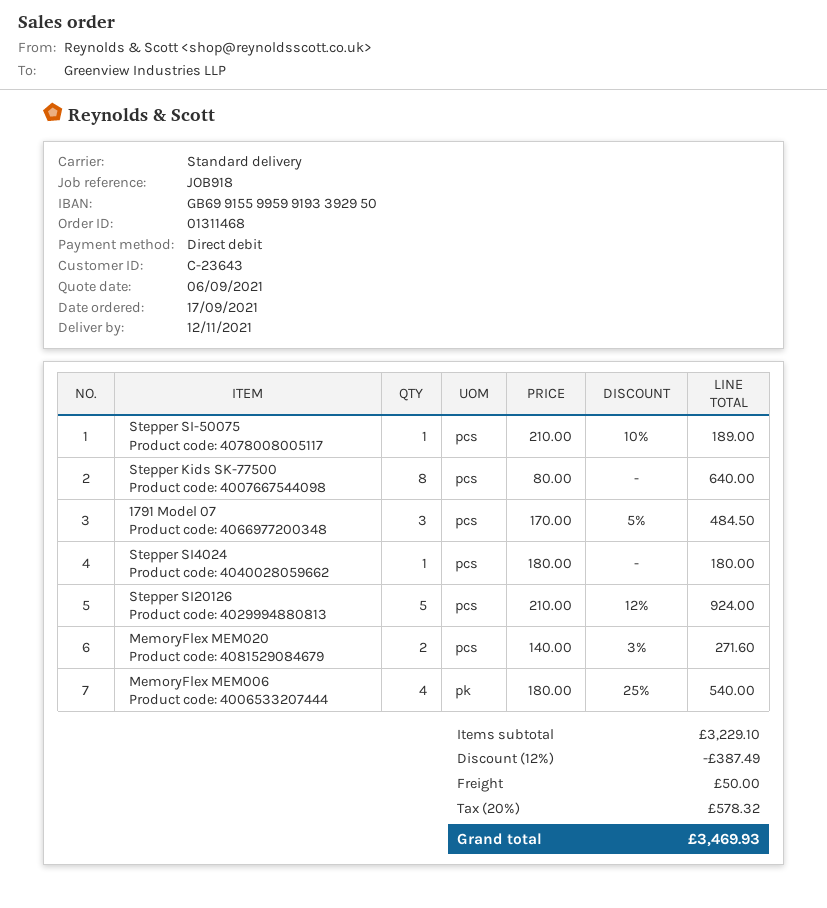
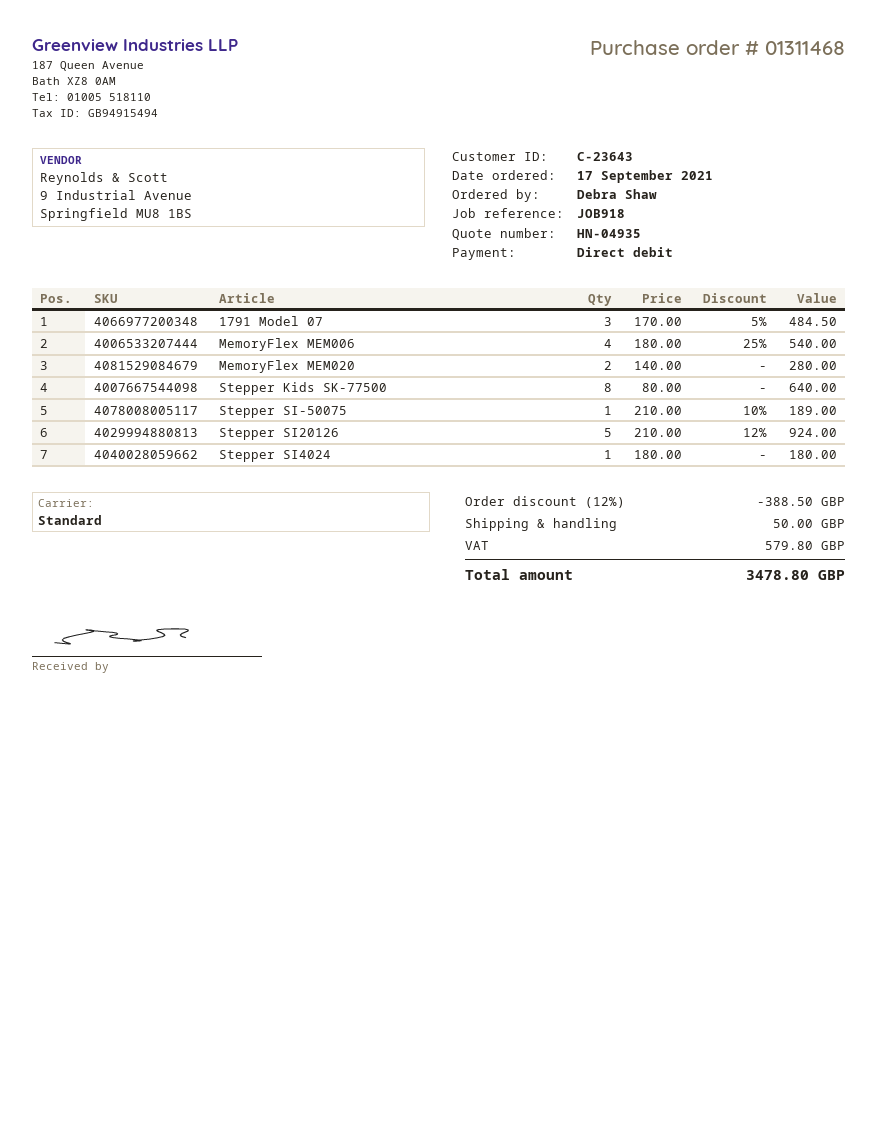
MemoryFlex MEM020: 2 x 140.00 - 3% = 271.60 -> 2 x 140.00 = 280.00
discount: 12% = 387.49 -> 12% = 388.50
tax: 578.32 -> 579.80
total: 3469.93 -> 3478.80

